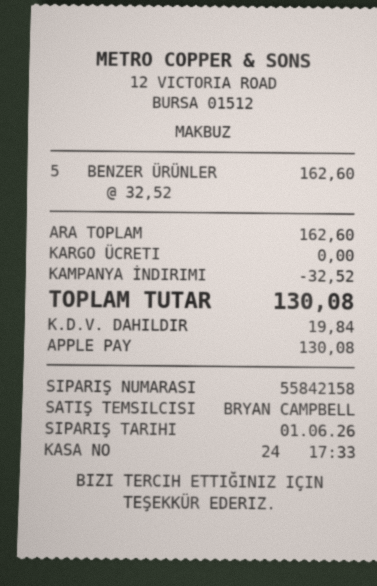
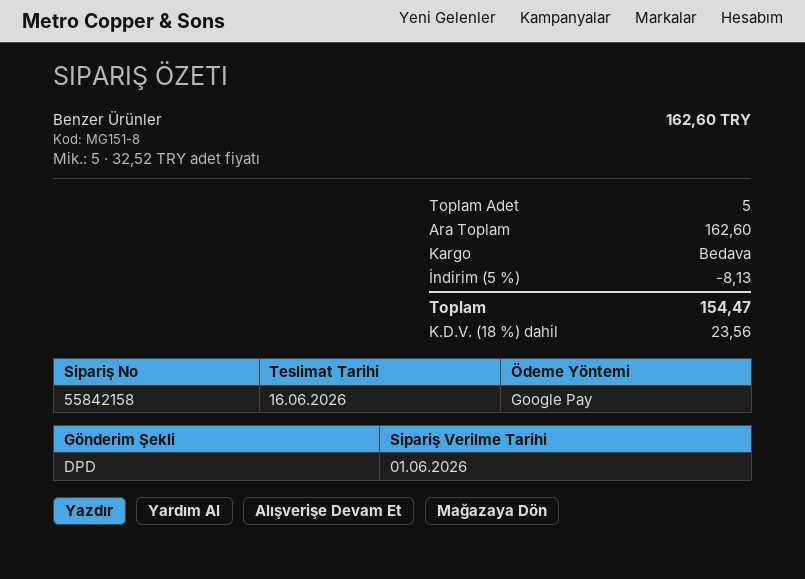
payment method: Apple Pay -> Google Pay
discount: 32.52 -> 8.13
tax: 19.84 -> 23.56
total: 130.08 -> 154.47

